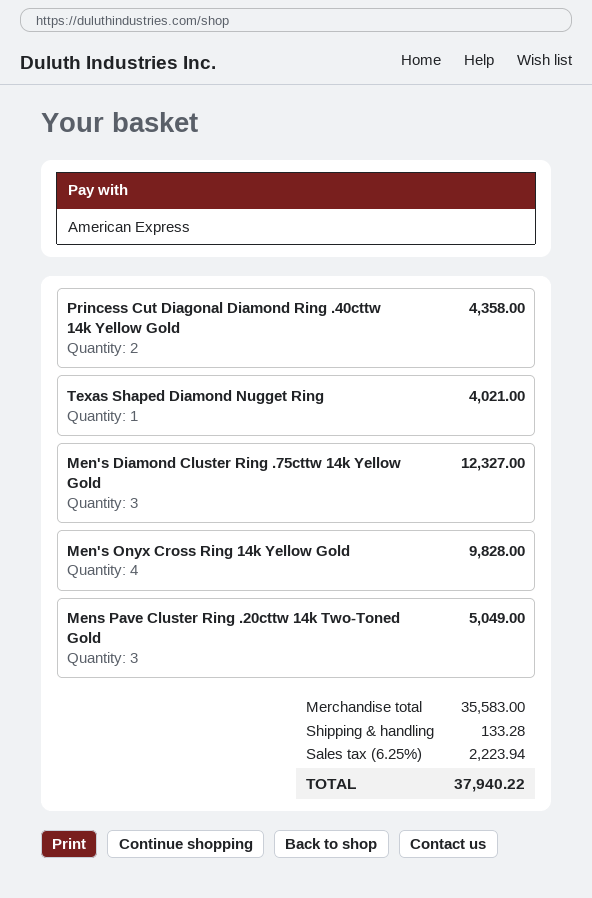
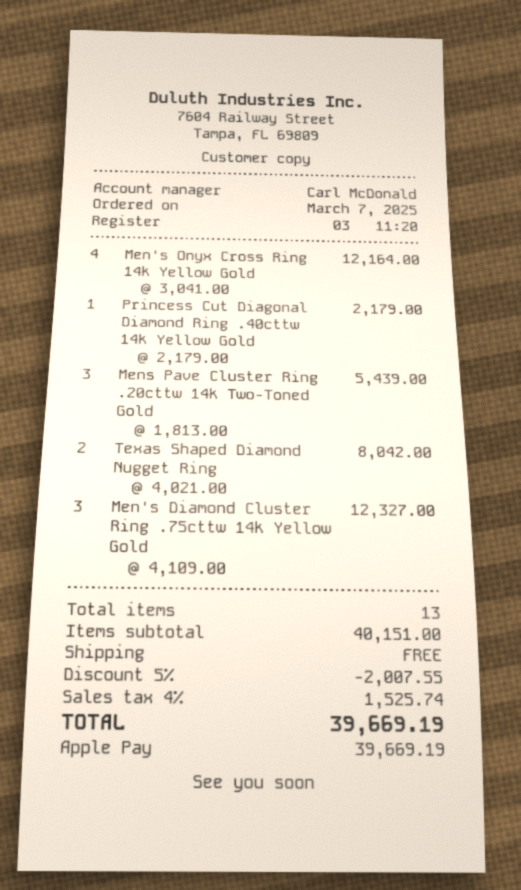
payment method: American Express -> Apple Pay
Princess Cut Diagonal Diamond Ring .40cttw 14k Yellow Gold: 2 for 4358.00 -> 1 for 2179.00
Texas Shaped Diamond Nugget Ring: 1 for 4021.00 -> 2 for 8042.00
Men's Onyx Cross Ring 14k Yellow Gold: 4 for 9828.00 -> 4 for 12164.00
Mens Pave Cluster Ring .20cttw 14k Two-Toned Gold: 3 for 5049.00 -> 3 for 5439.00
subtotal: 35583.00 -> 40151.00
discount: none -> 5% = 2007.55
shipping: 133.28 -> 0.00
tax: 6.25% = 2223.94 -> 4% = 1525.74
total: 37940.22 -> 39669.19

